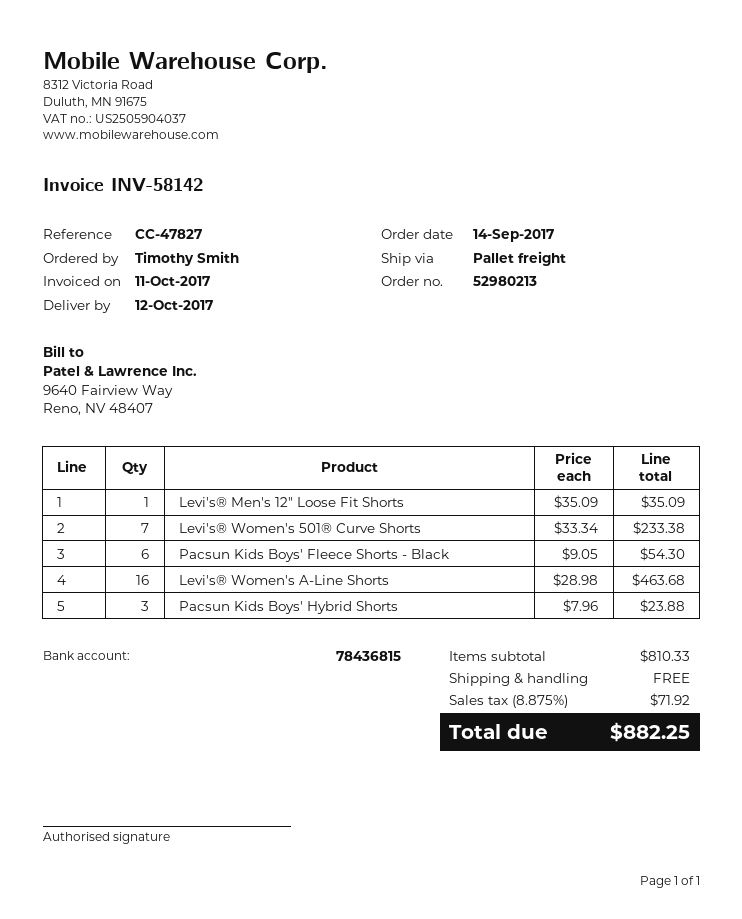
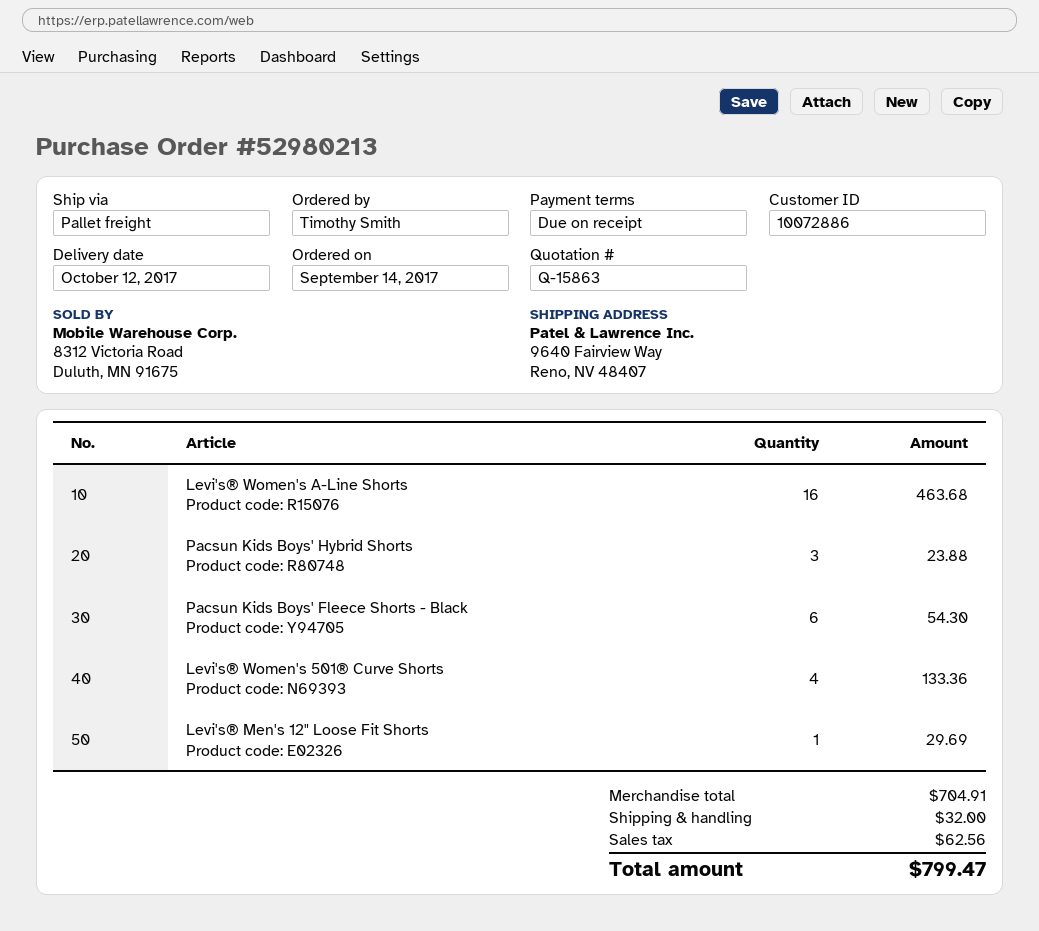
Levi's® Men's 12" Loose Fit Shorts: 1 for 35.09 -> 1 for 29.69
Levi's® Women's 501® Curve Shorts: 7 for 233.38 -> 4 for 133.36
subtotal: 810.33 -> 704.91
shipping: 0.00 -> 32.00
tax: 71.92 -> 62.56
total: 882.25 -> 799.47

